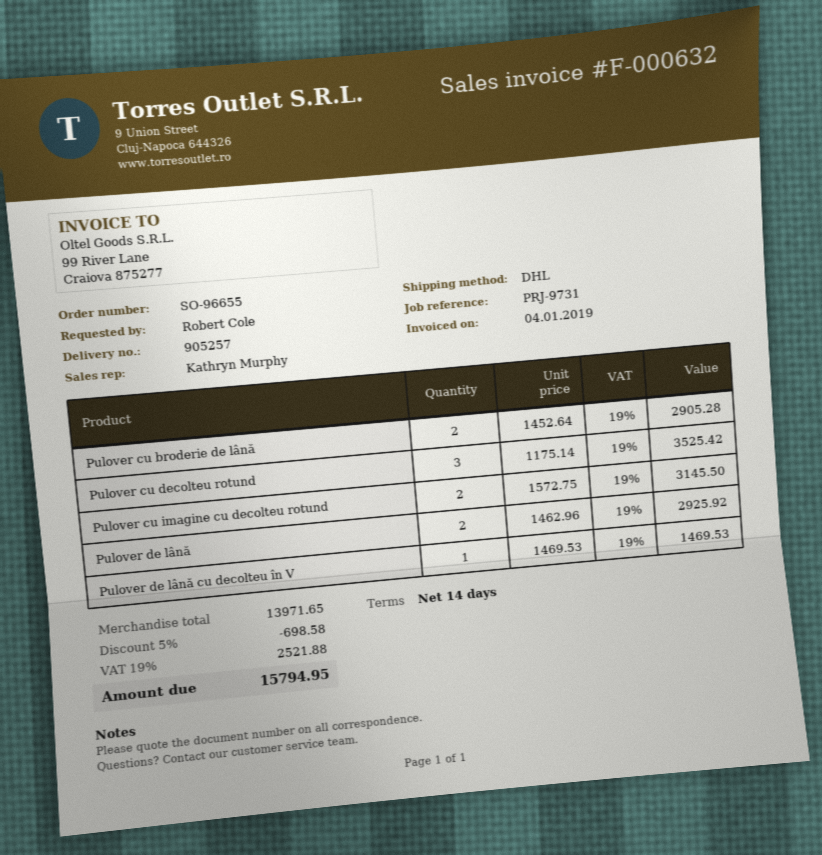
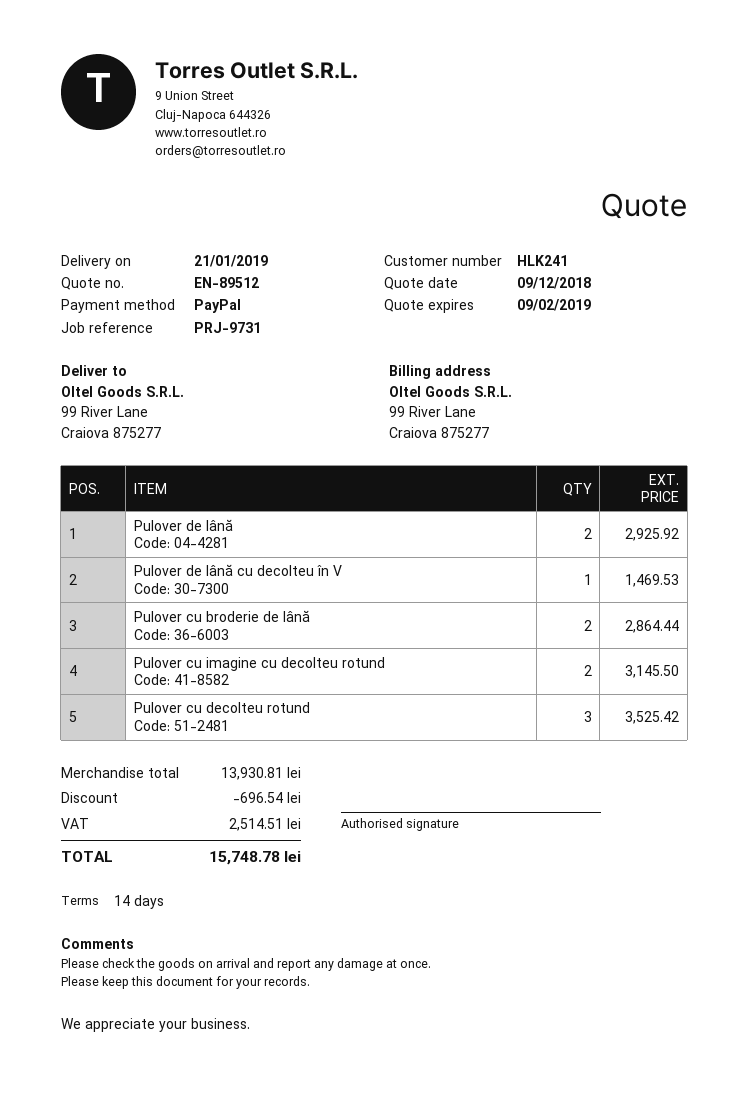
Pulover cu broderie de lână: 2 for 2905.28 -> 2 for 2864.44
subtotal: 13971.65 -> 13930.81
discount: 698.58 -> 696.54
tax: 2521.88 -> 2514.51
total: 15794.95 -> 15748.78

